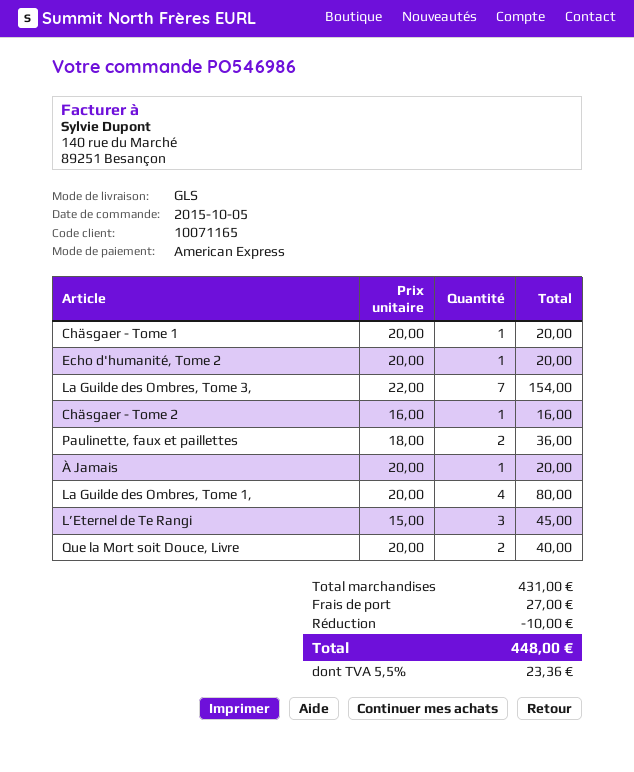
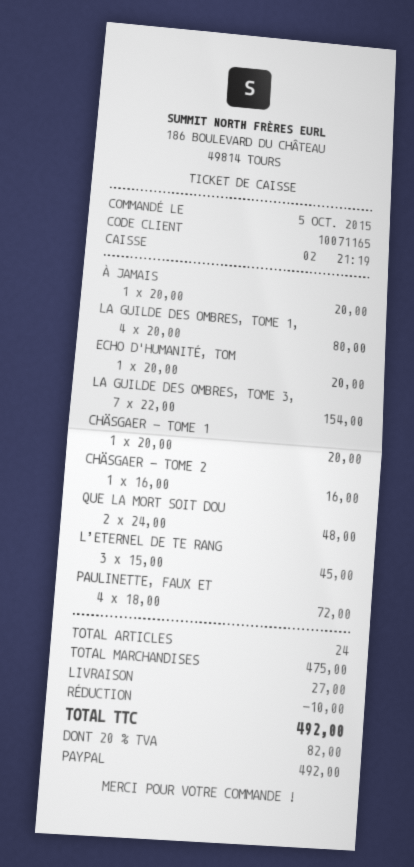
payment method: American Express -> PayPal
Paulinette, faux et paillettes: 2 x 18.00 = 36.00 -> 4 x 18.00 = 72.00
Que la Mort soit Douce, Livre: 2 x 20.00 = 40.00 -> 2 x 24.00 = 48.00
subtotal: 431.00 -> 475.00
tax: 5.5% = 23.36 -> 20% = 82.00
total: 448.00 -> 492.00

